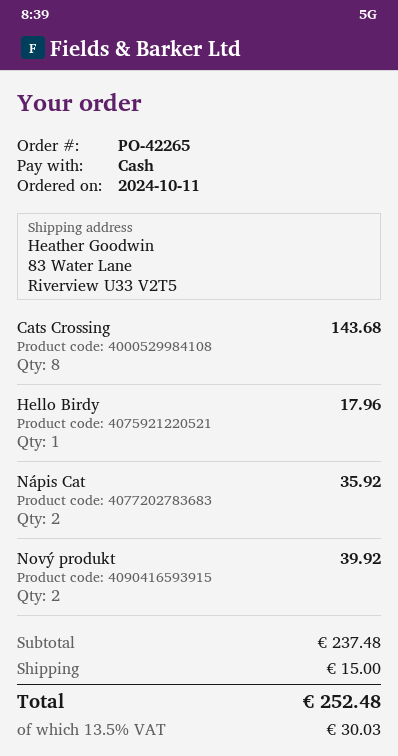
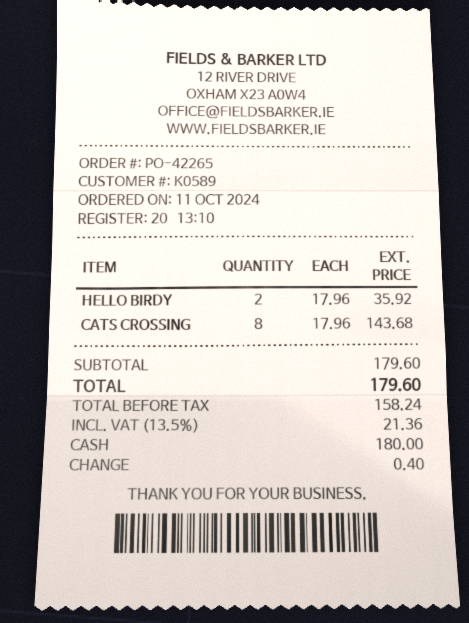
Hello Birdy: 1 for 17.96 -> 2 for 35.92
Nápis Cat: 2 for 35.92 -> none
Nový produkt: 2 for 39.92 -> none
subtotal: 237.48 -> 179.60
shipping: 15.00 -> none
tax: 13.5% = 30.03 -> 13.5% = 21.36
total: 252.48 -> 179.60

